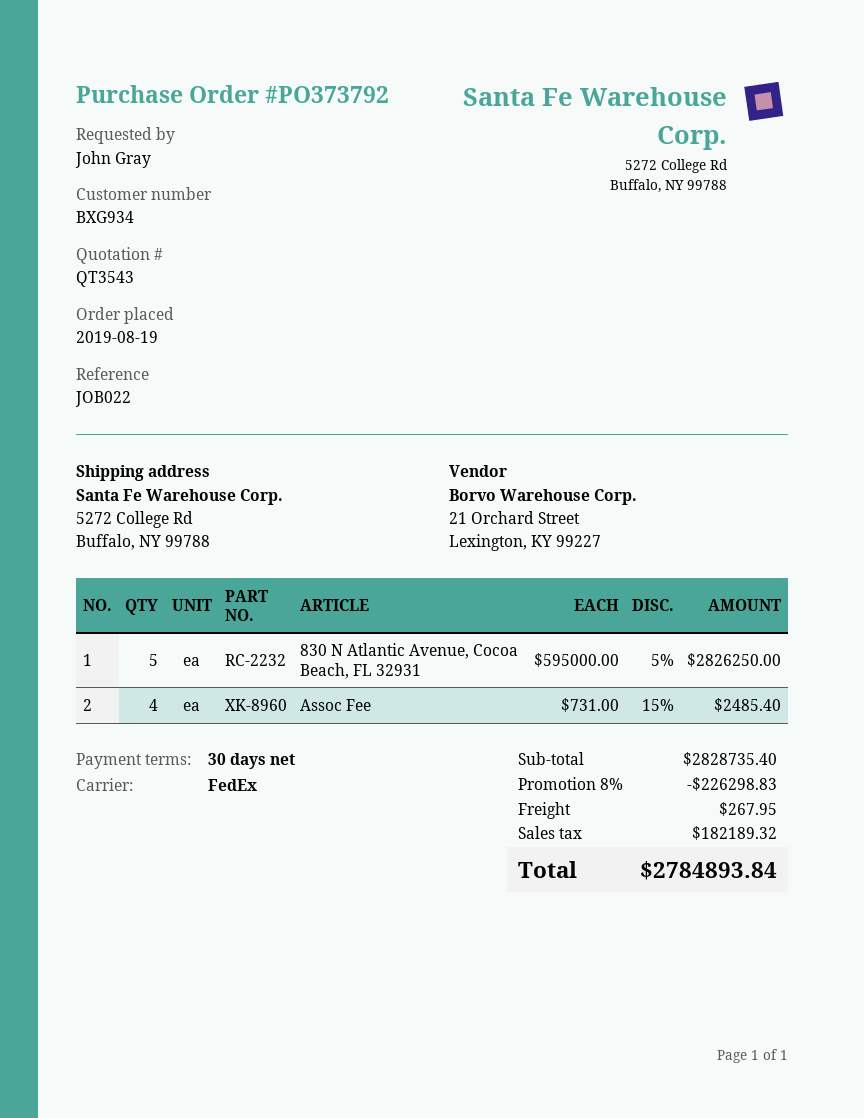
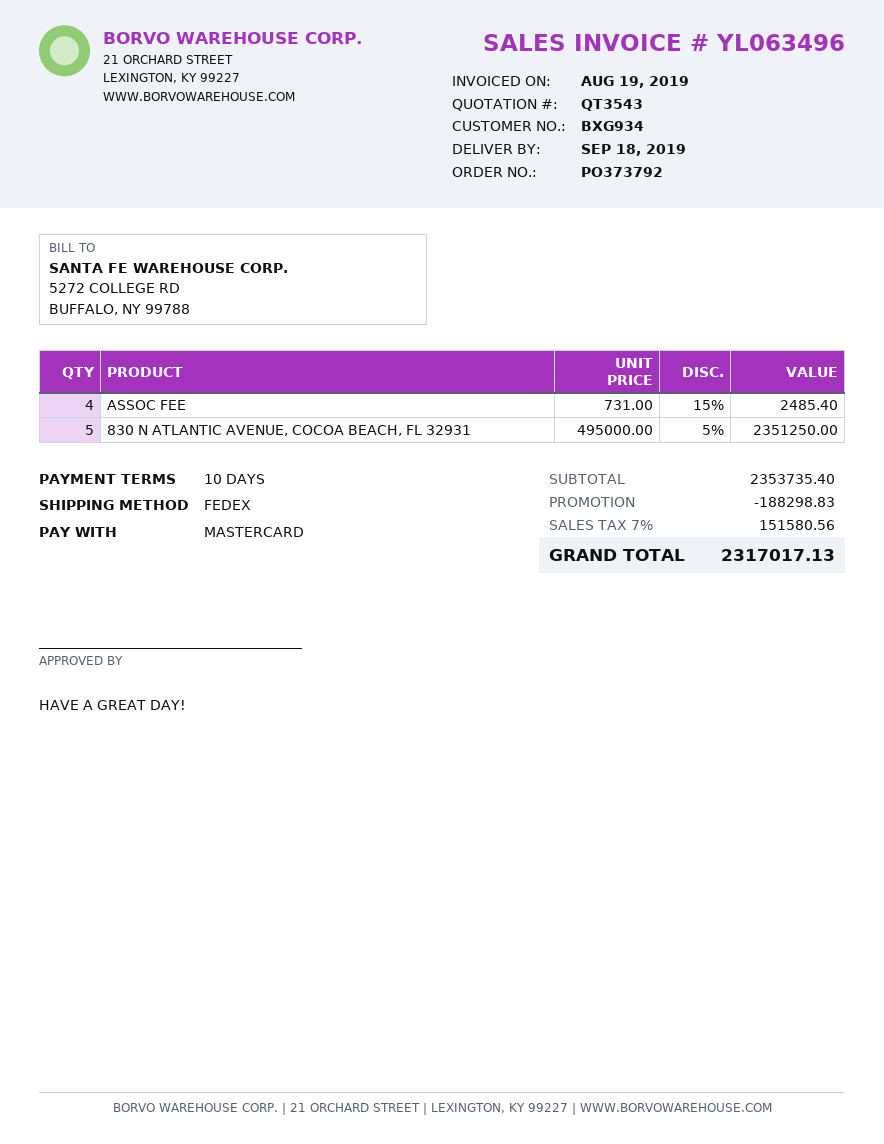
payment terms: 30 days -> 10 days
830 N Atlantic Avenue, Cocoa Beach, FL 32931: 5 x 595000.00 - 5% = 2826250.00 -> 5 x 495000.00 - 5% = 2351250.00
subtotal: 2828735.40 -> 2353735.40
discount: 226298.83 -> 188298.83
shipping: 267.95 -> none
tax: 182189.32 -> 151580.56
total: 2784893.84 -> 2317017.13

